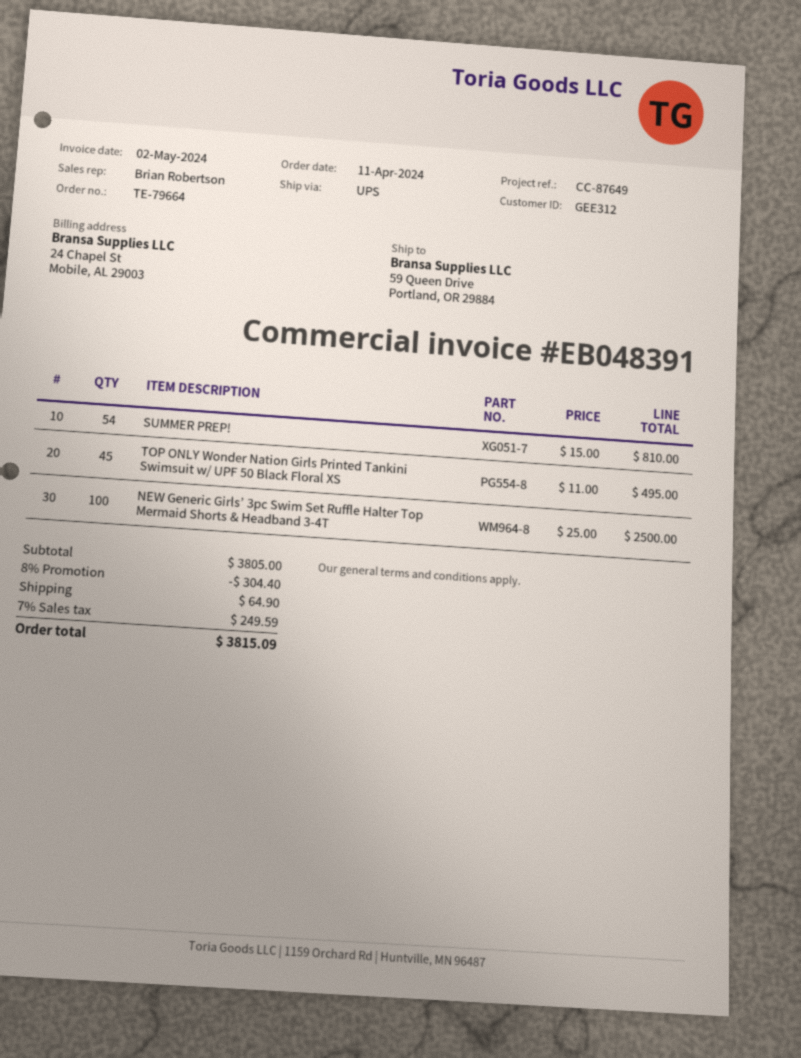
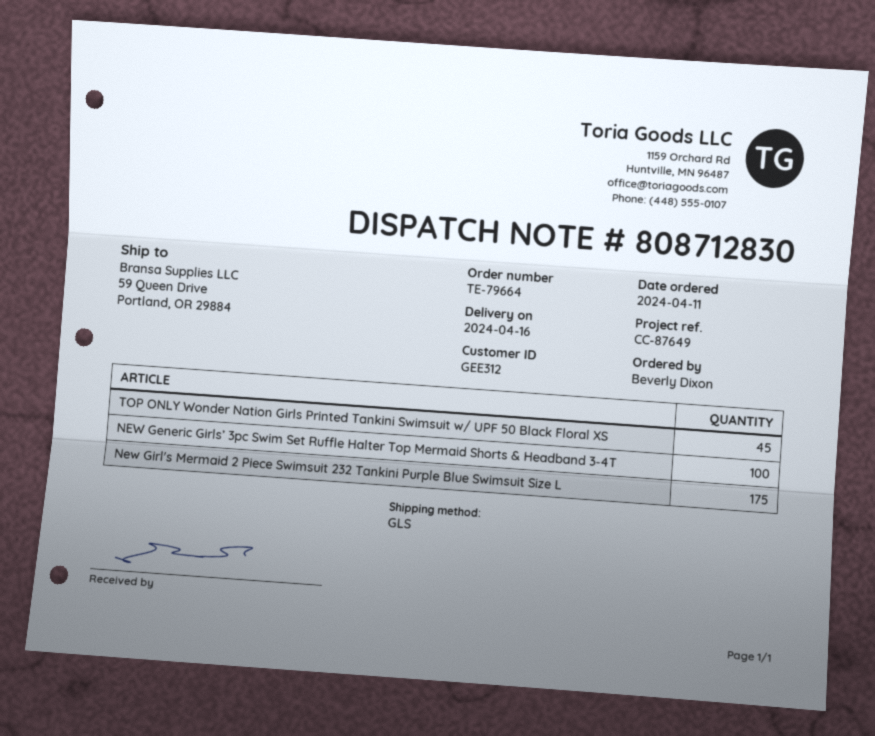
shipping method: UPS -> GLS
SUMMER PREP!: 54 -> none
New Girl's Mermaid 2 Piece Swimsuit 232 Tankini Purple Blue Swimsuit Size L: none -> 175

